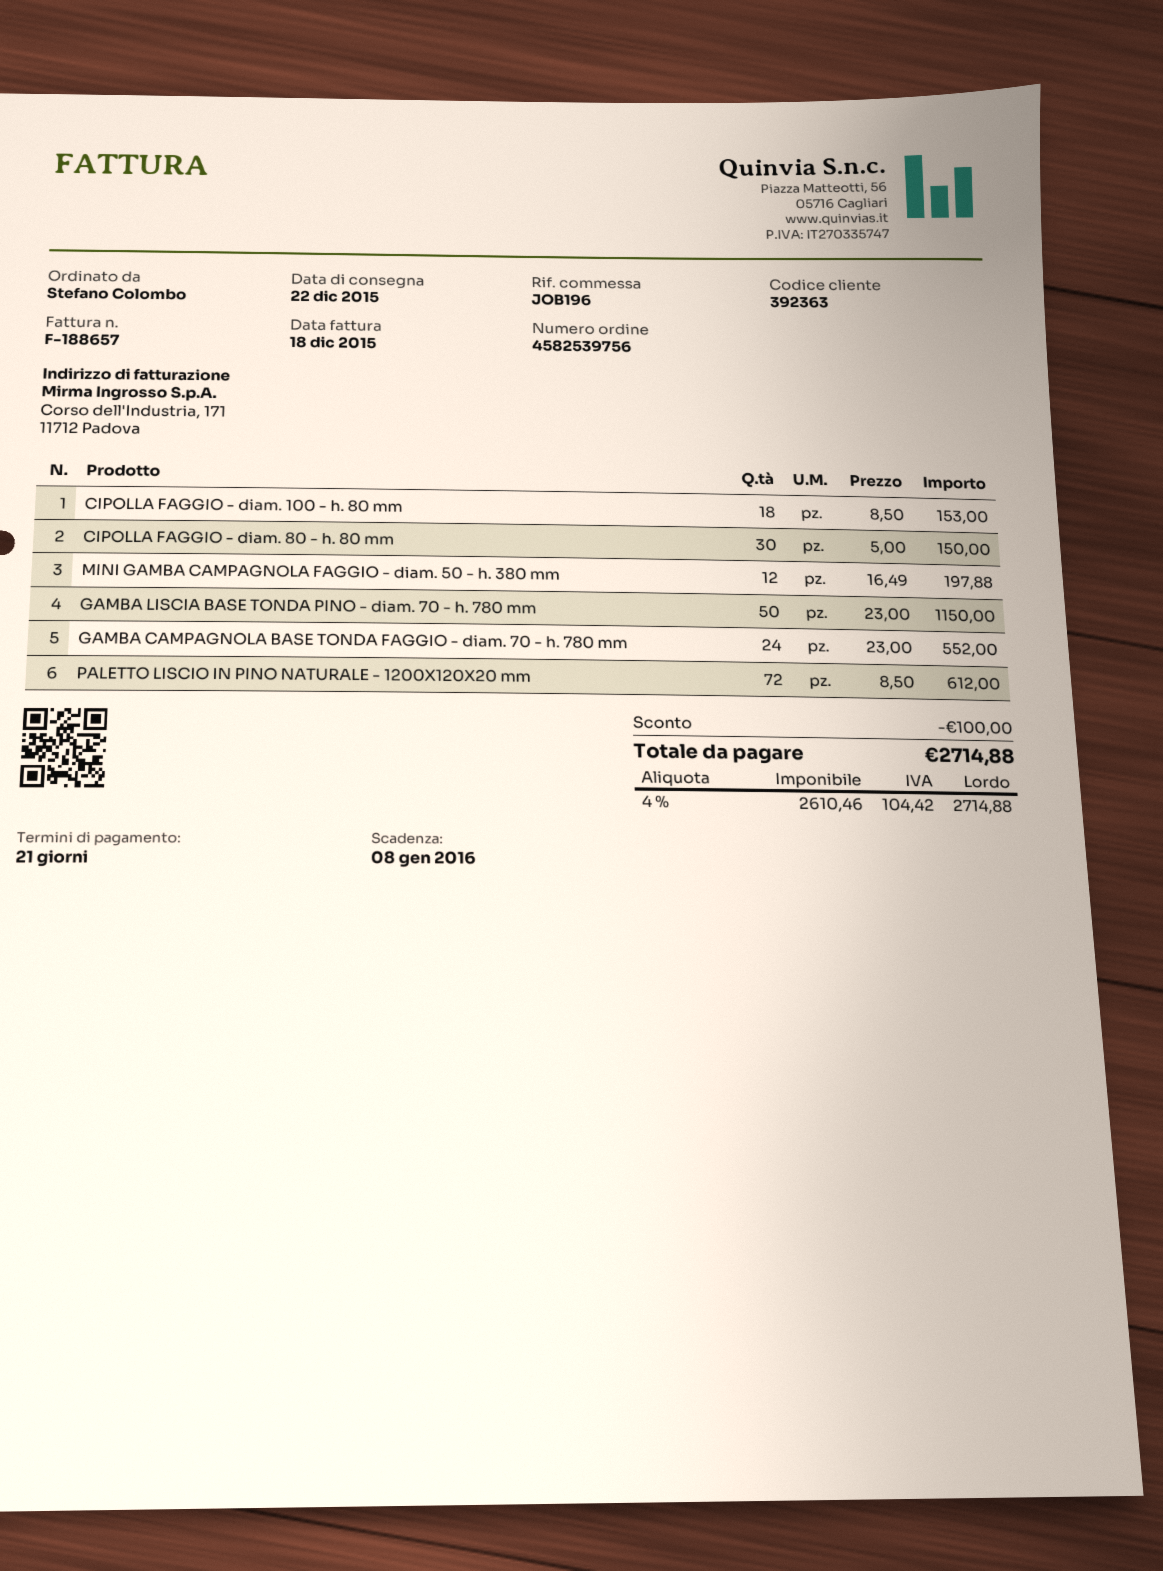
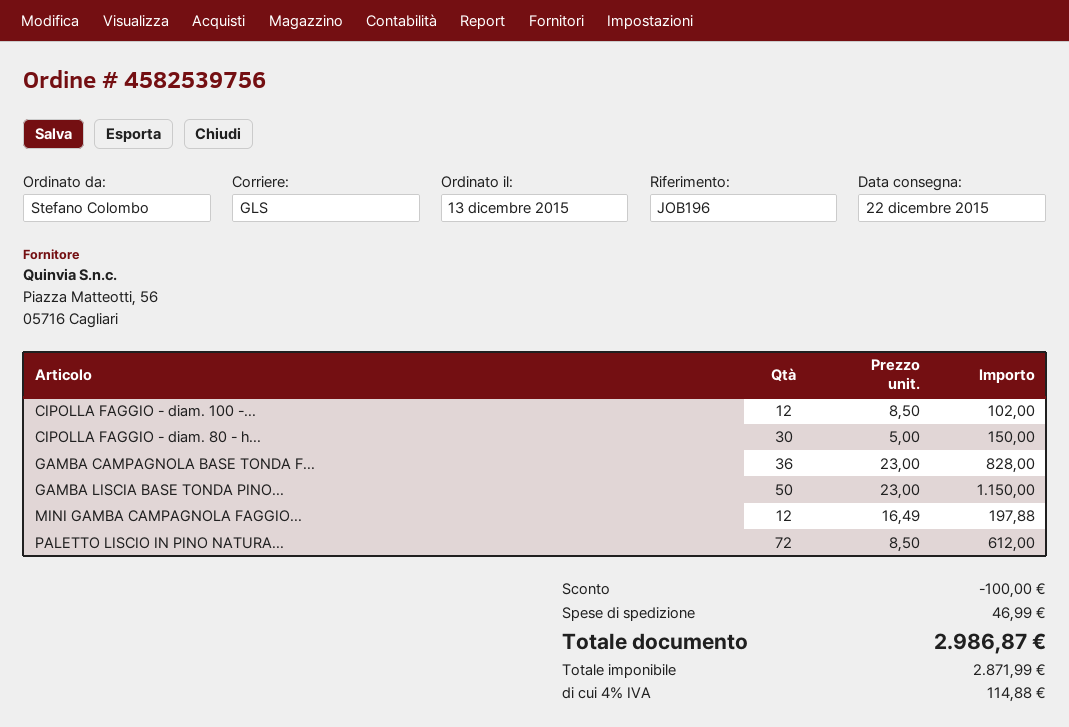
CIPOLLA FAGGIO - diam. 100 - h. 80 mm: 18 x 8.50 = 153.00 -> 12 x 8.50 = 102.00
GAMBA CAMPAGNOLA BASE TONDA FAGGIO - diam. 70 - h. 780 mm: 24 x 23.00 = 552.00 -> 36 x 23.00 = 828.00
shipping: none -> 46.99
net: 2610.46 -> 2871.99
tax: 4% = 104.42 -> 4% = 114.88
total: 2714.88 -> 2986.87

